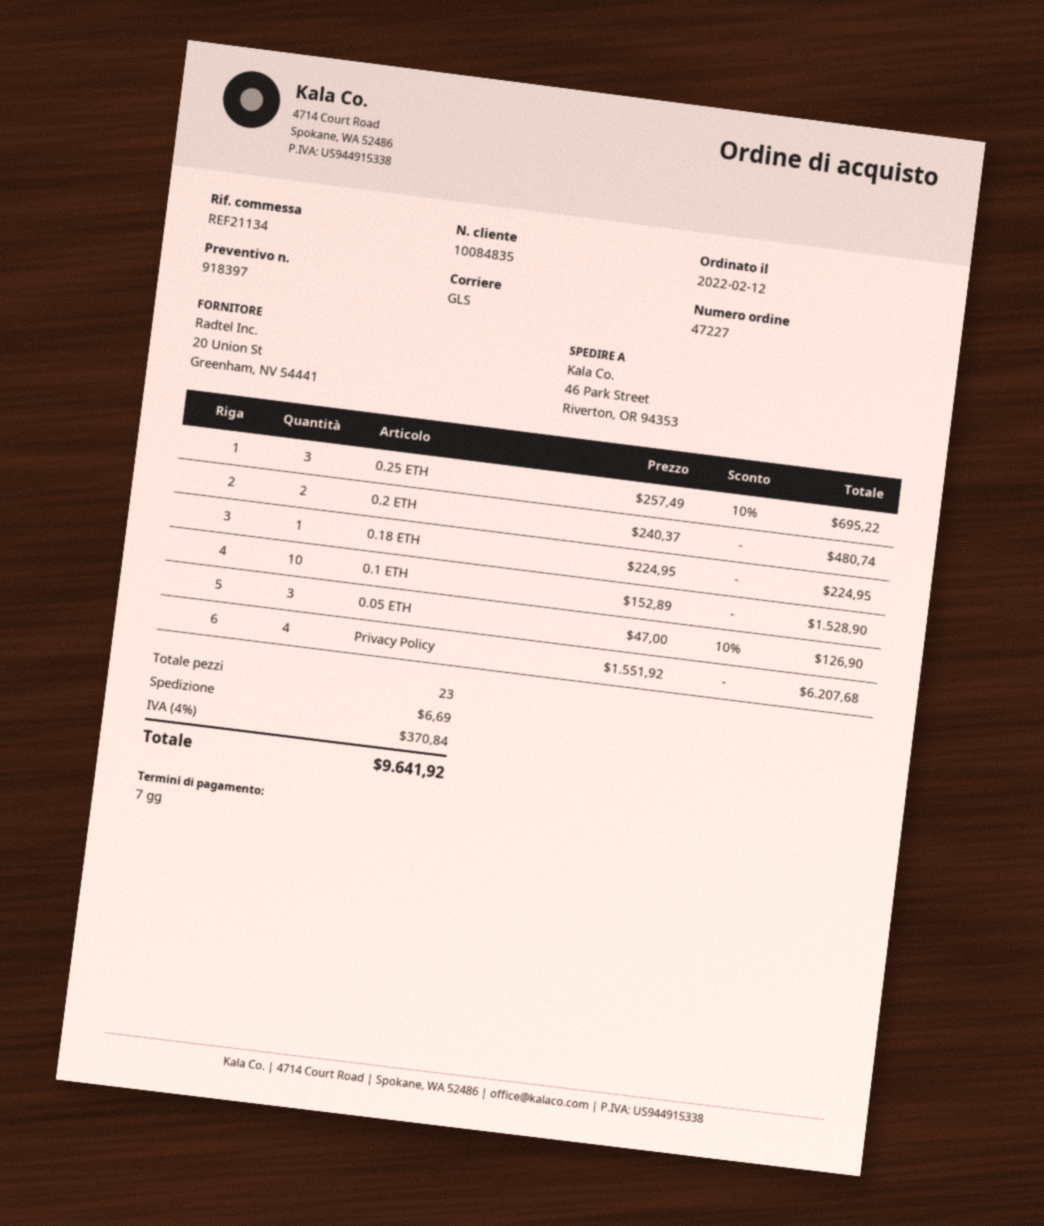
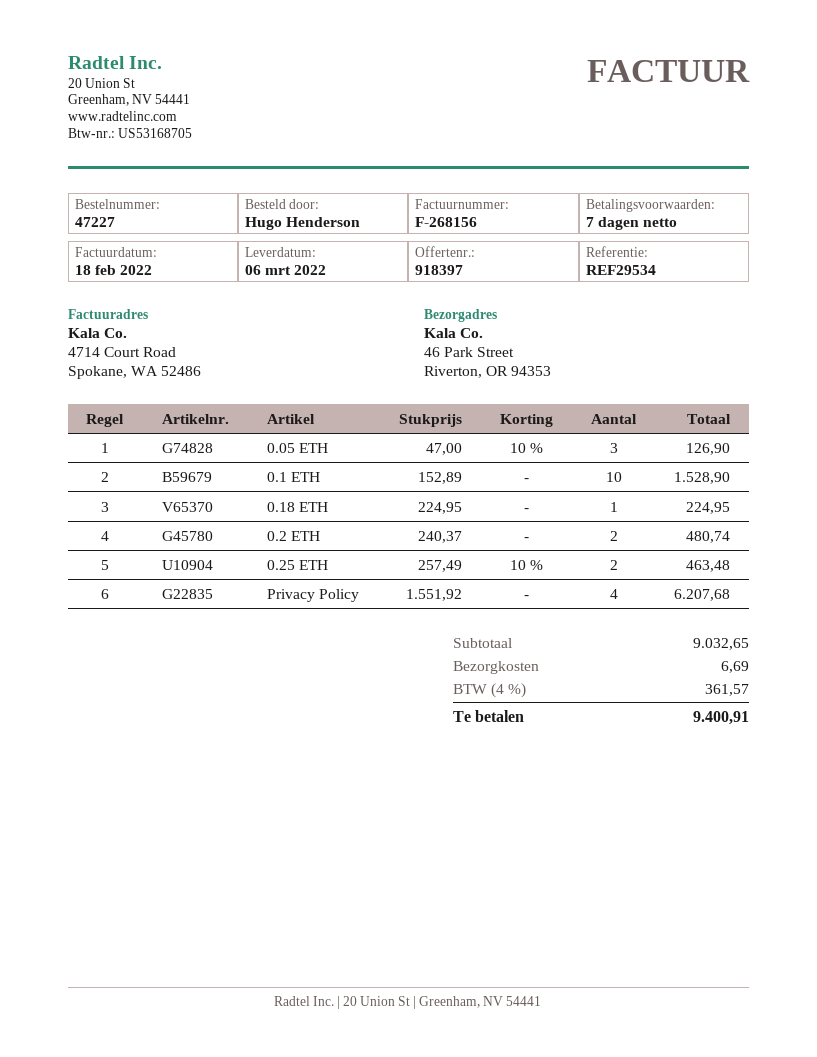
reference: REF21134 -> REF29534
0.25 ETH: 3 x 257.49 - 10% = 695.22 -> 2 x 257.49 - 10% = 463.48
tax: 4% = 370.84 -> 4% = 361.57
total: 9641.92 -> 9400.91

